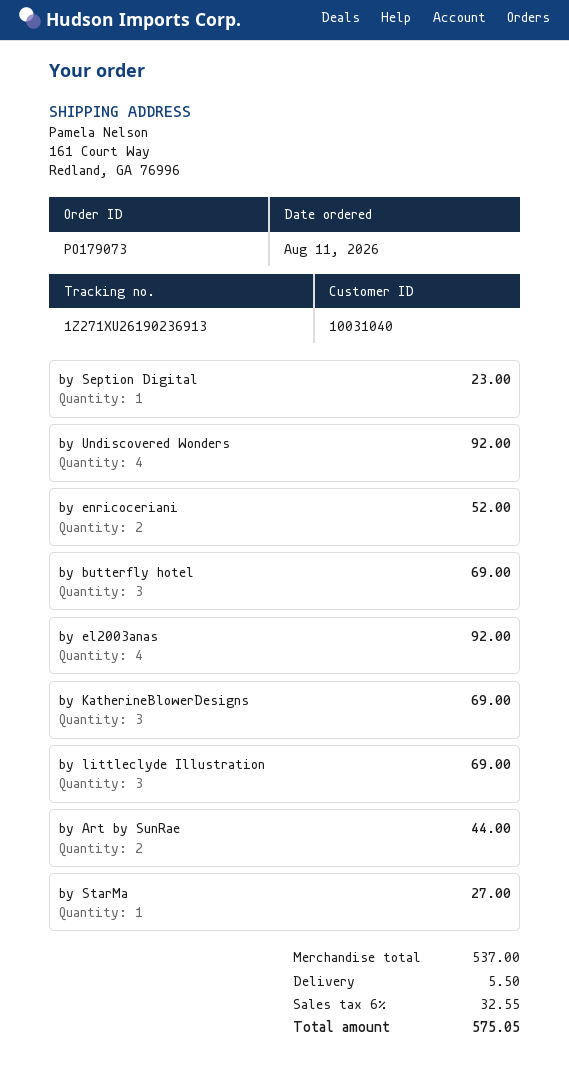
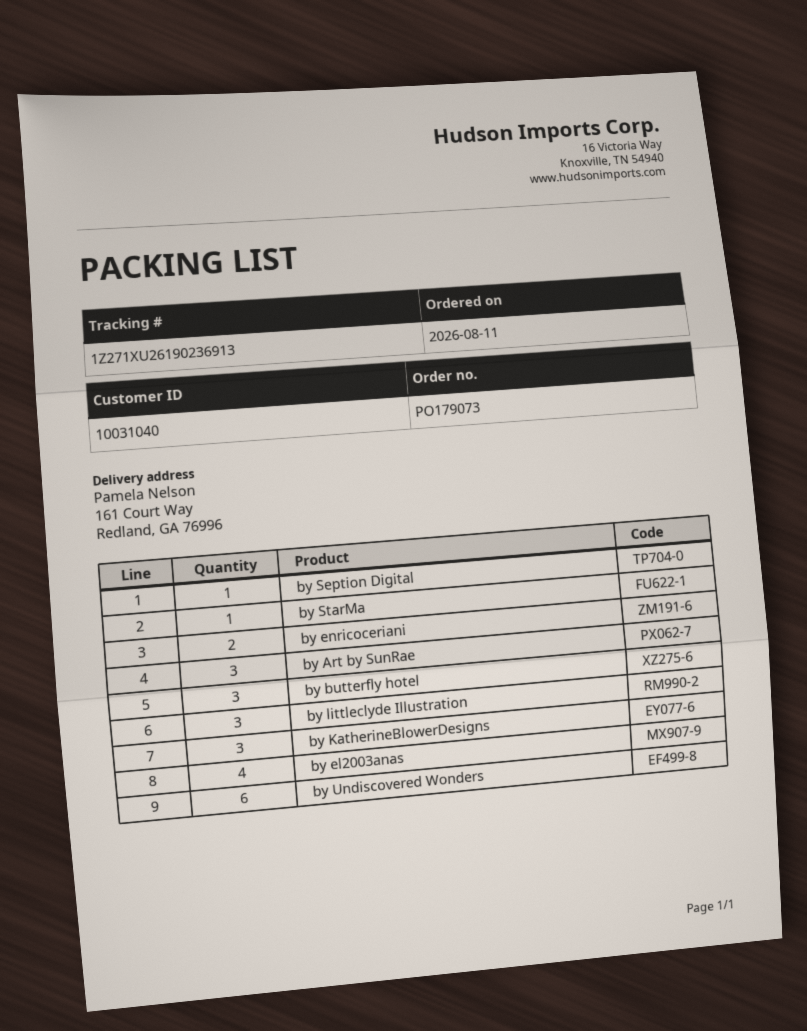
by Undiscovered Wonders: 4 -> 6
by Art by SunRae: 2 -> 3

